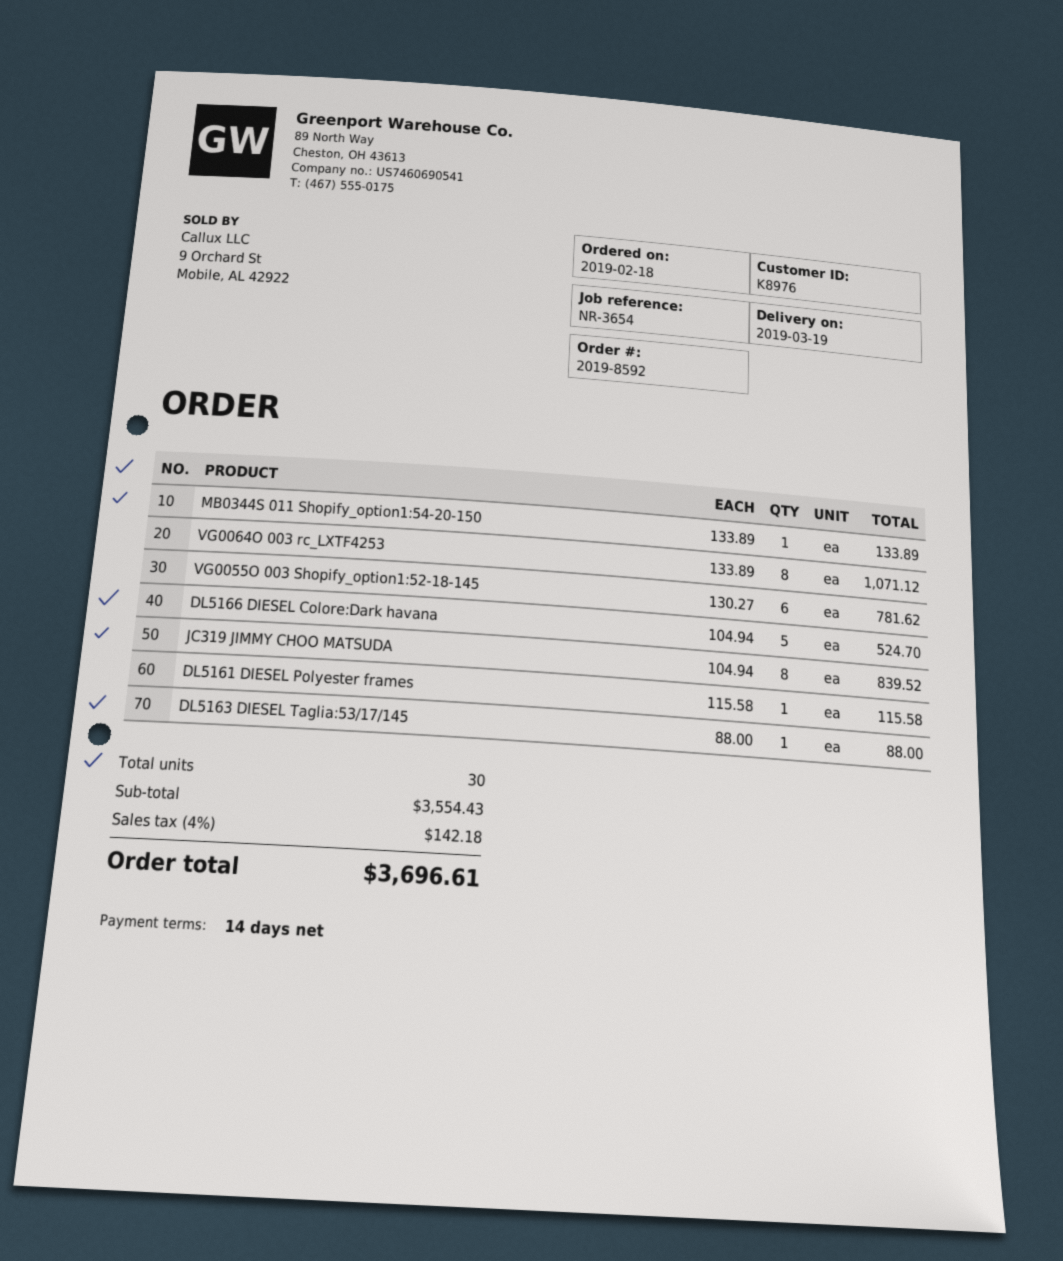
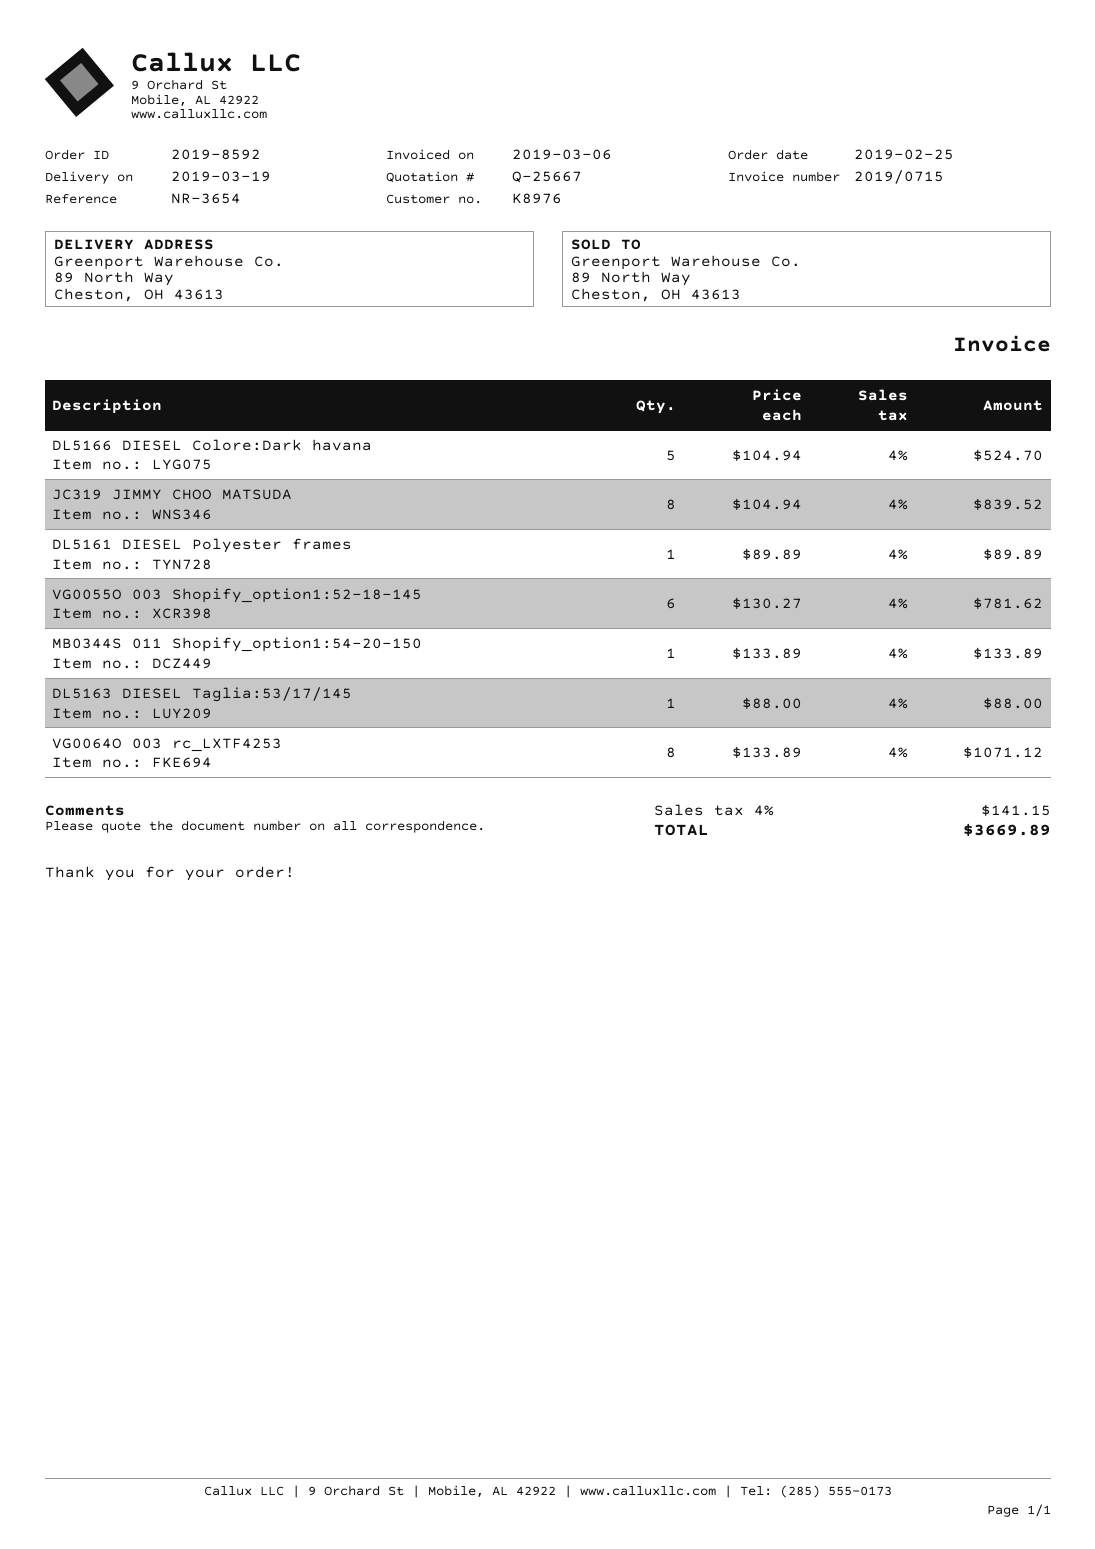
order date: 2019-02-18 -> 2019-02-25
DL5161 DIESEL Polyester frames: 1 x 115.58 = 115.58 -> 1 x 89.89 = 89.89
tax: 4% = 142.18 -> 4% = 141.15
total: 3696.61 -> 3669.89

